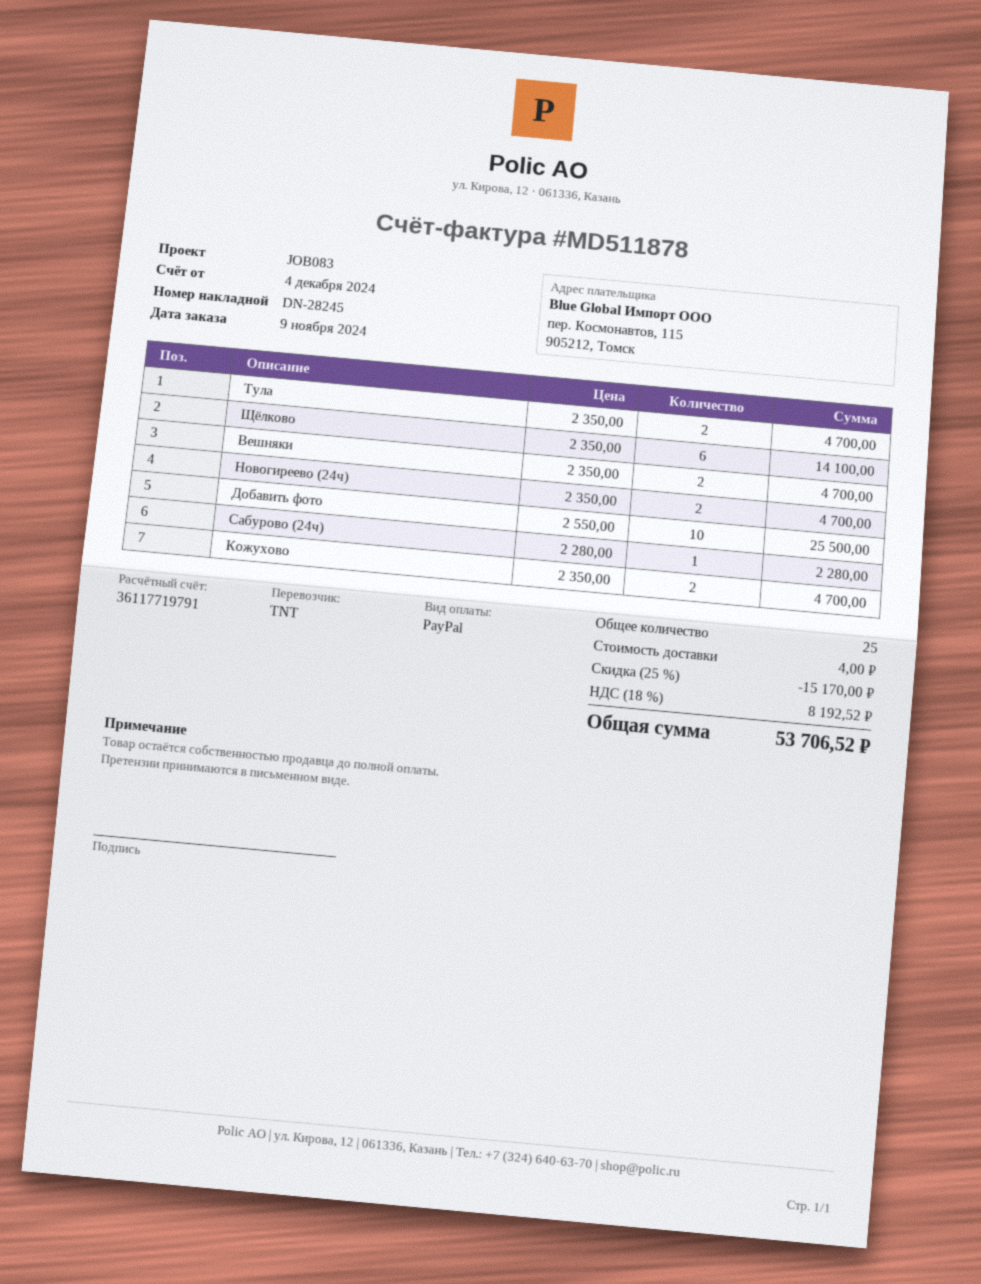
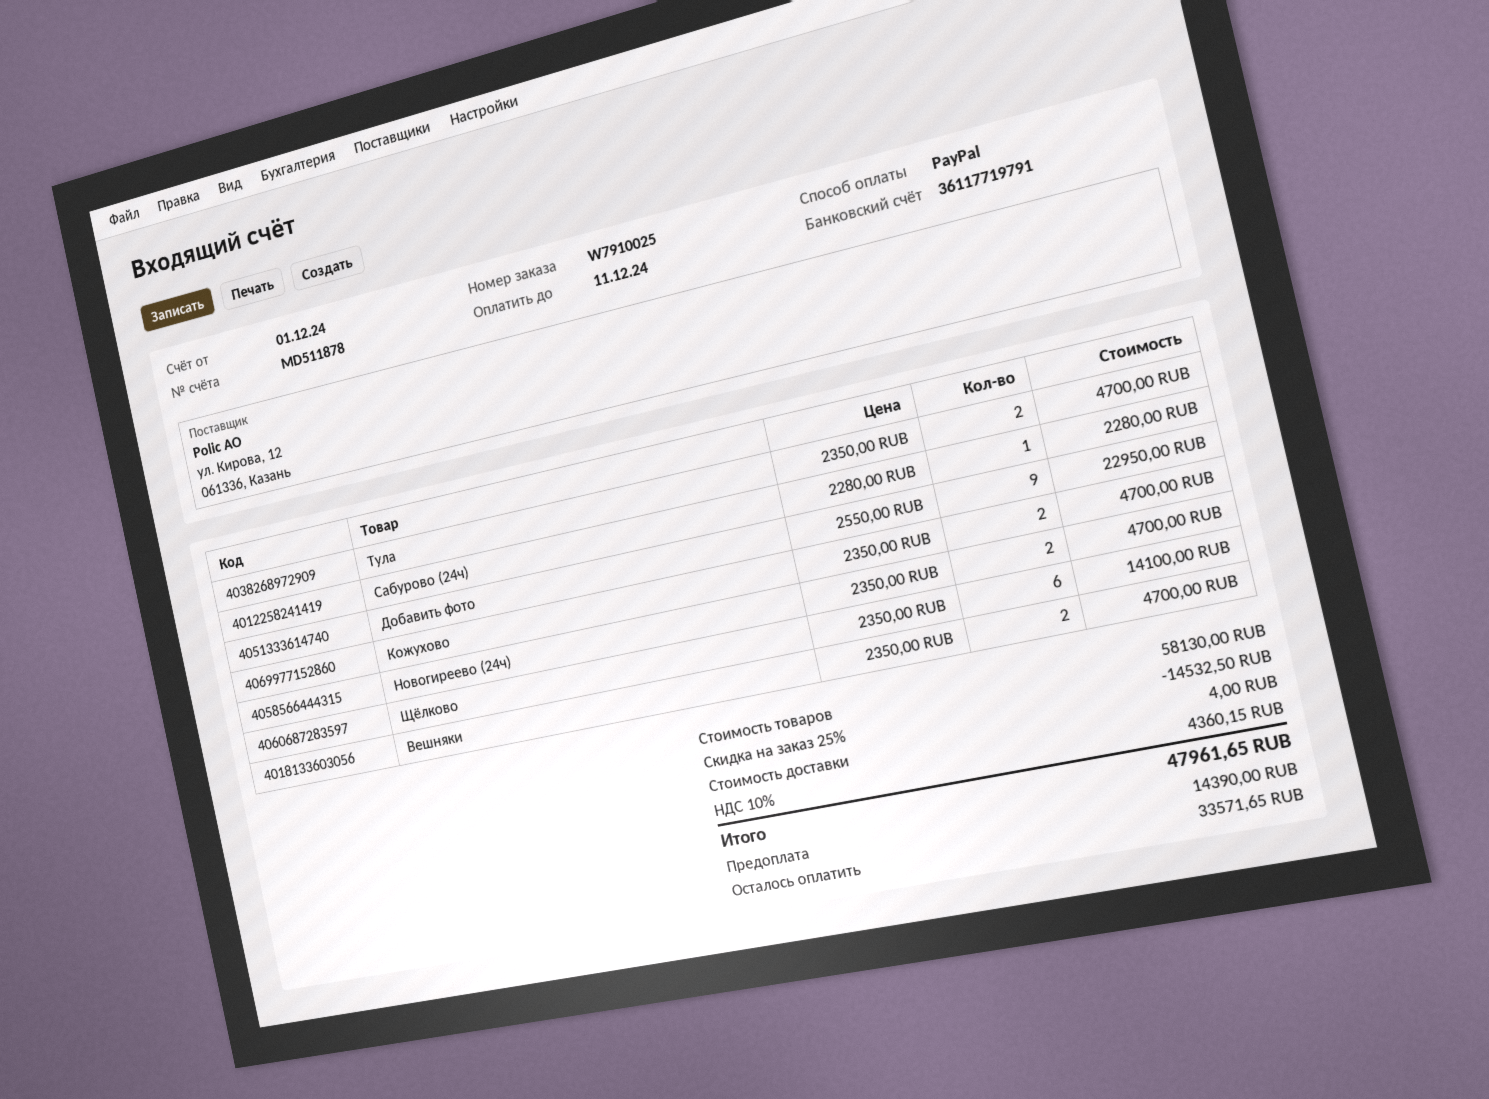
invoice date: 2024-12-04 -> 2024-12-01
Добавить фото: 10 x 2550.00 = 25500.00 -> 9 x 2550.00 = 22950.00
discount: 25% = 15170.00 -> 25% = 14532.50
tax: 18% = 8192.52 -> 10% = 4360.15
total: 53706.52 -> 47961.65

